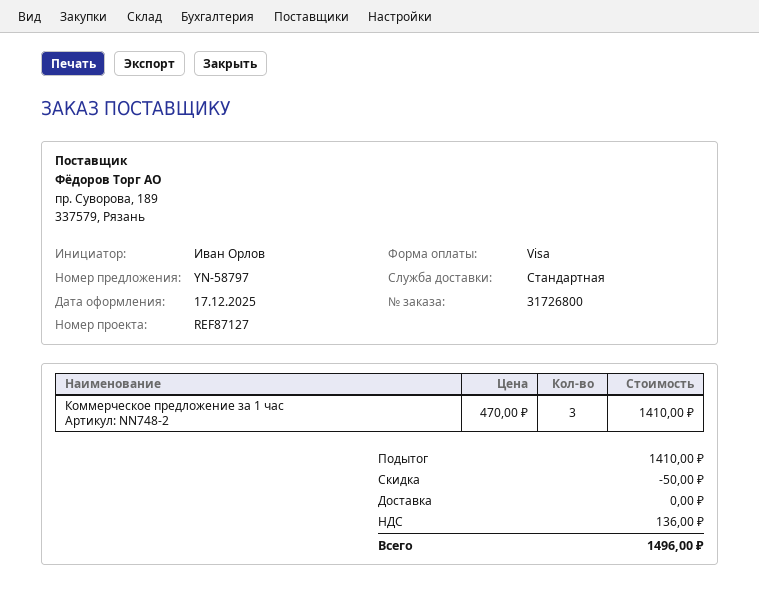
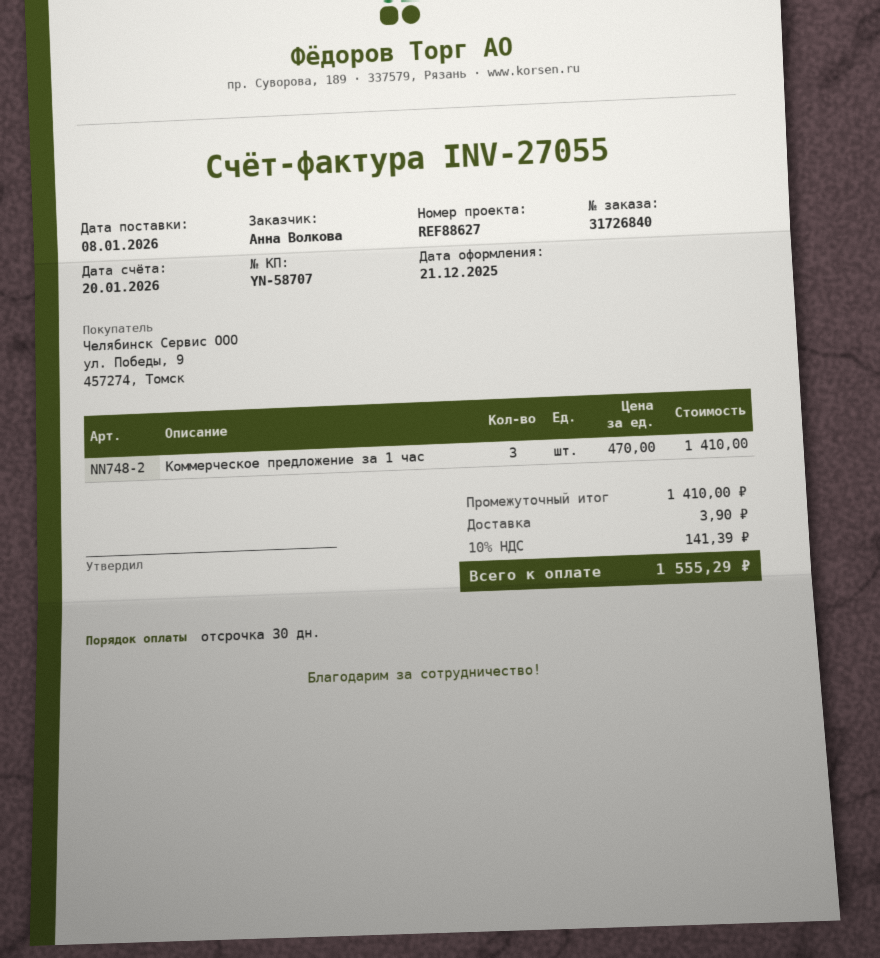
quote number: YN-58797 -> YN-58707
order number: 31726800 -> 31726840
order date: 2025-12-17 -> 2025-12-21
reference: REF87127 -> REF88627
ordered by: Иван Орлов -> Анна Волкова
discount: 50.00 -> none
shipping: 0.00 -> 3.90
tax: 136.00 -> 141.39
total: 1496.00 -> 1555.29

